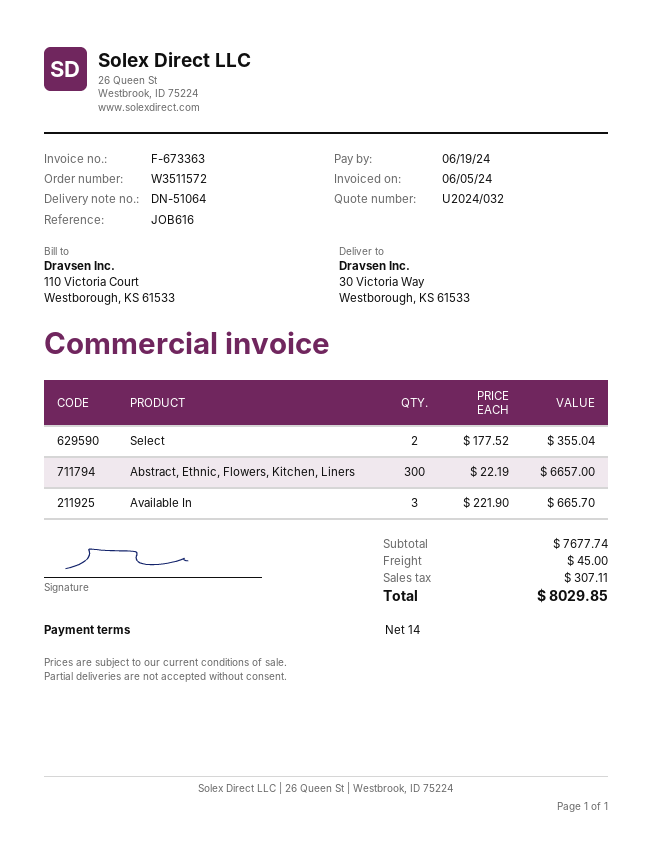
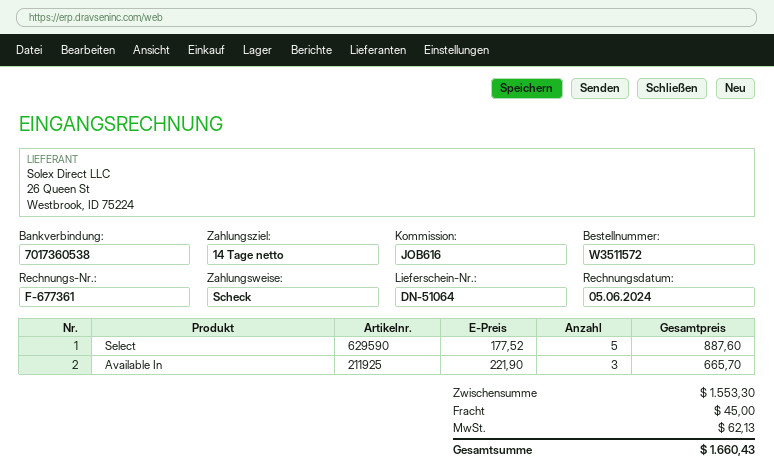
invoice number: F-673363 -> F-677361
Select: 2 x 177.52 = 355.04 -> 5 x 177.52 = 887.60
Abstract, Ethnic, Flowers, Kitchen, Liners: 300 x 22.19 = 6657.00 -> none
subtotal: 7677.74 -> 1553.30
tax: 307.11 -> 62.13
total: 8029.85 -> 1660.43

